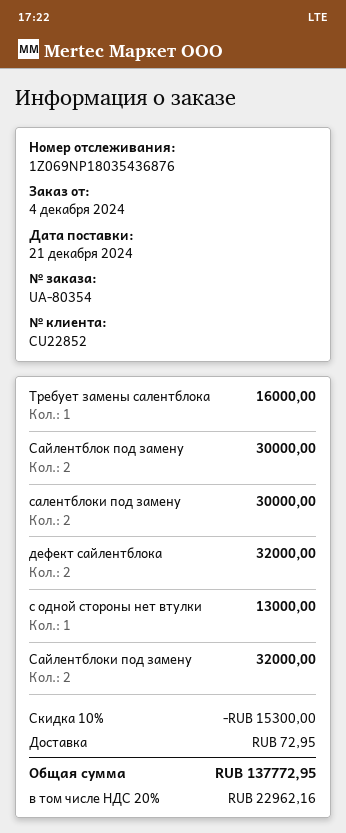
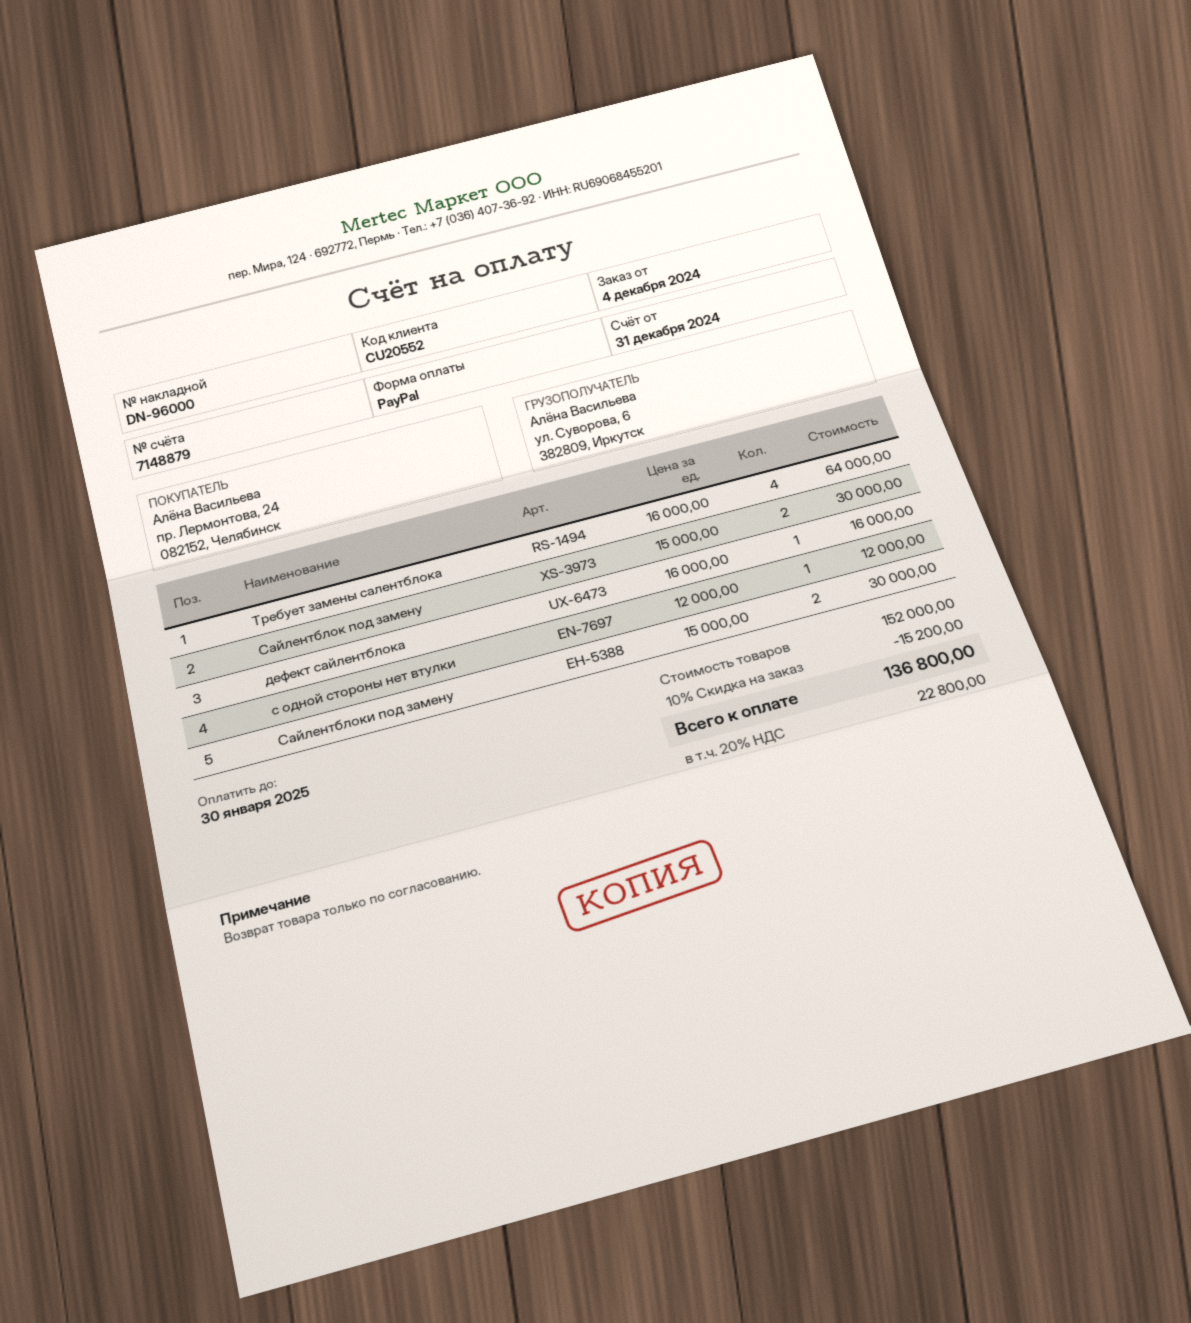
customer number: CU22852 -> CU20552
Требует замены салентблока: 1 for 16000.00 -> 4 for 64000.00
салентблоки под замену: 2 for 30000.00 -> none
дефект сайлентблока: 2 for 32000.00 -> 1 for 16000.00
с одной стороны нет втулки: 1 for 13000.00 -> 1 for 12000.00
Сайлентблоки под замену: 2 for 32000.00 -> 2 for 30000.00
discount: 10% = 15300.00 -> 10% = 15200.00
shipping: 72.95 -> none
tax: 20% = 22962.16 -> 20% = 22800.00
total: 137772.95 -> 136800.00

